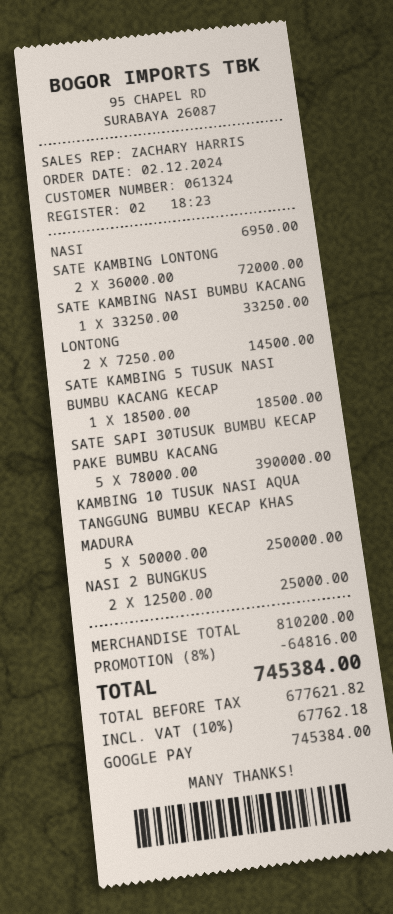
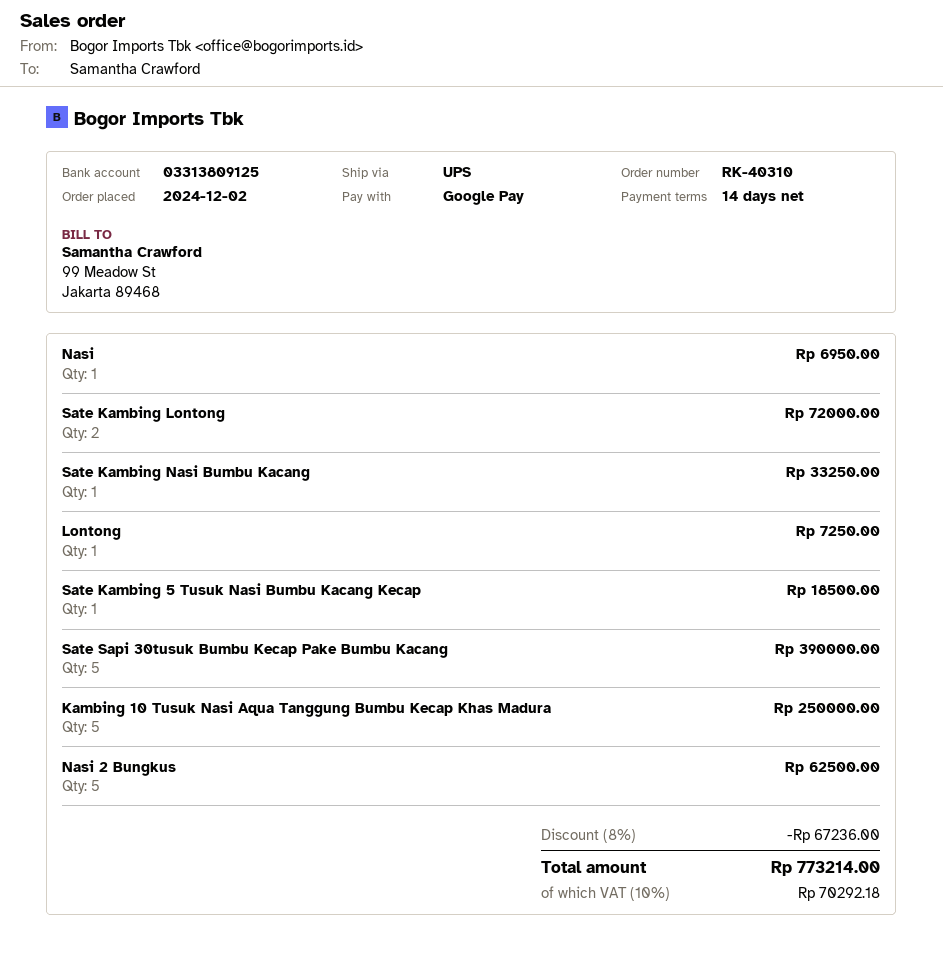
LONTONG: 2 for 14500.00 -> 1 for 7250.00
NASI 2 BUNGKUS: 2 for 25000.00 -> 5 for 62500.00
discount: 8% = 64816.00 -> 8% = 67236.00
tax: 10% = 67762.18 -> 10% = 70292.18
total: 745384.00 -> 773214.00

